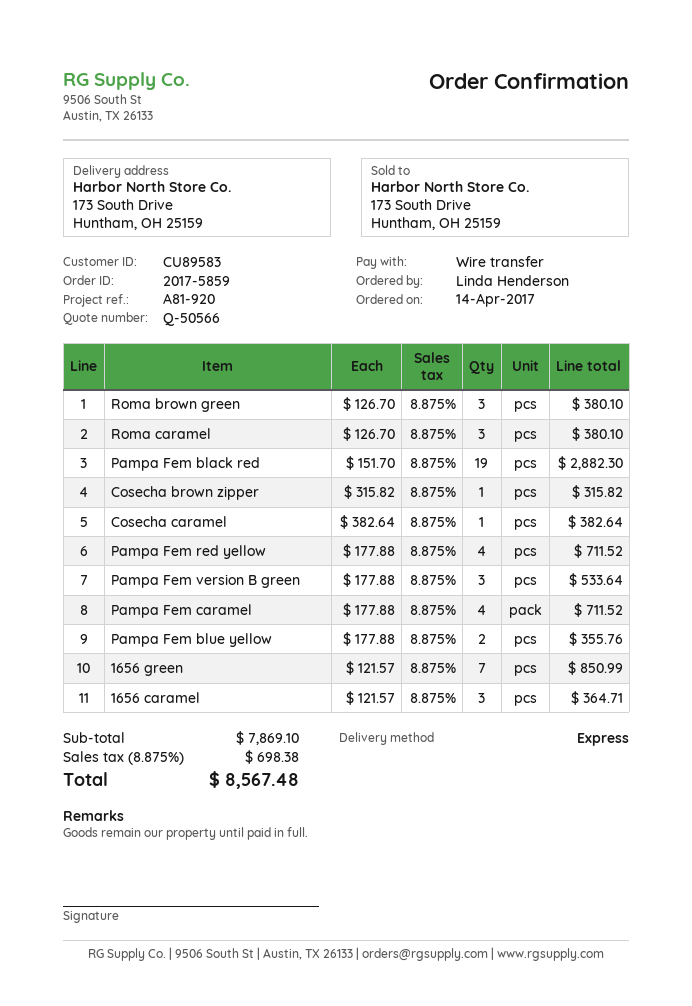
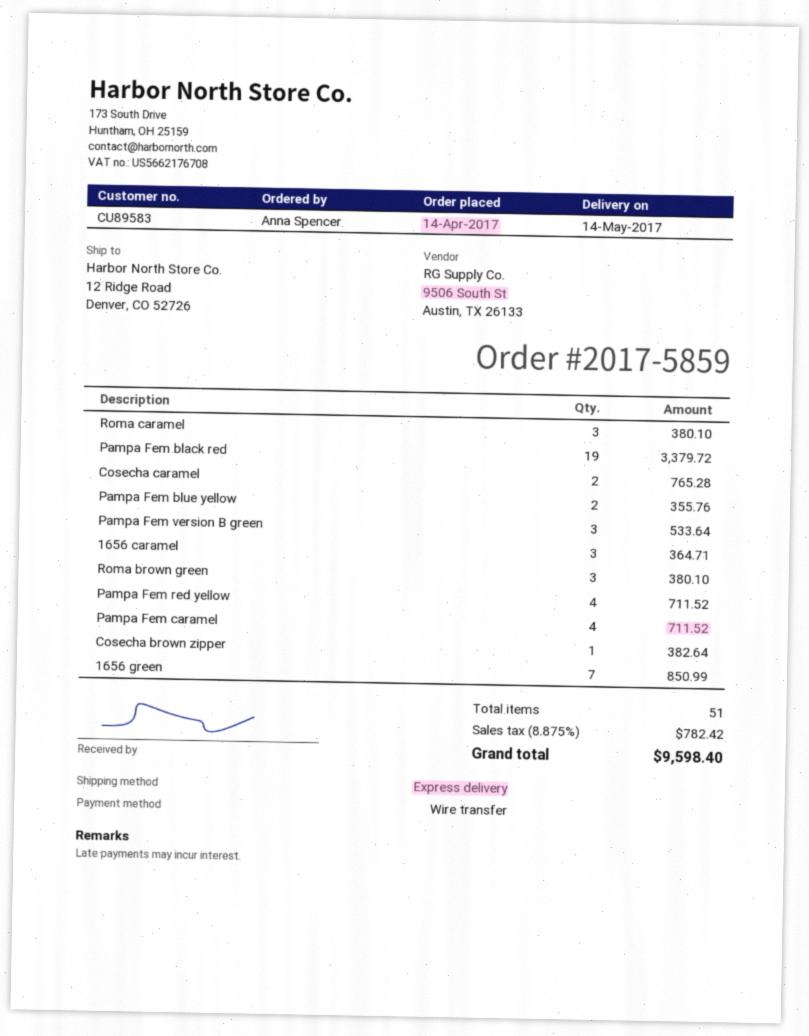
ordered by: Linda Henderson -> Anna Spencer
ship to: 173 South Drive, Huntham, OH 25159 -> 12 Ridge Road, Denver, CO 52726
Pampa Fem black red: 19 for 2882.30 -> 19 for 3379.72
Cosecha brown zipper: 1 for 315.82 -> 1 for 382.64
Cosecha caramel: 1 for 382.64 -> 2 for 765.28
tax: 8.875% = 698.38 -> 8.875% = 782.42
total: 8567.48 -> 9598.40

